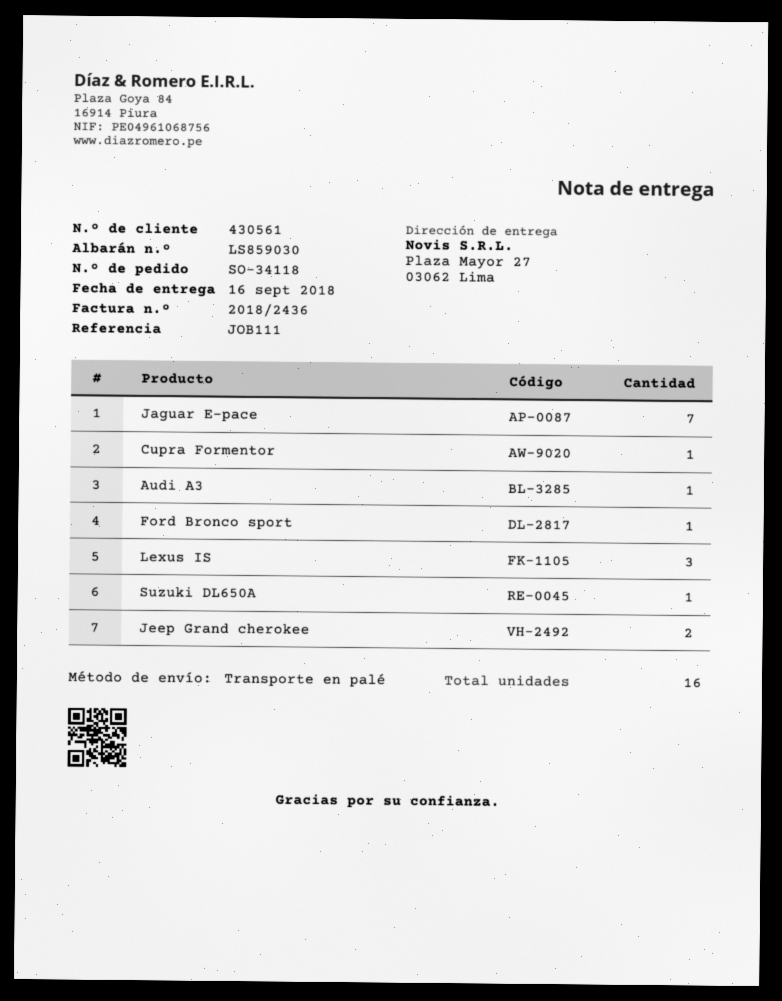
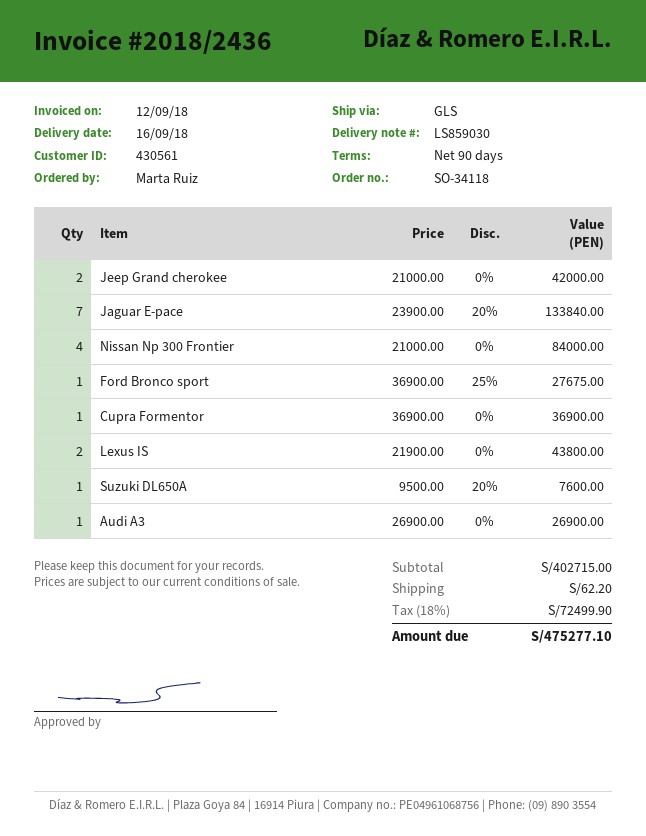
shipping method: pallet freight -> GLS
Lexus IS: 3 -> 2
Nissan Np 300 Frontier: none -> 4

